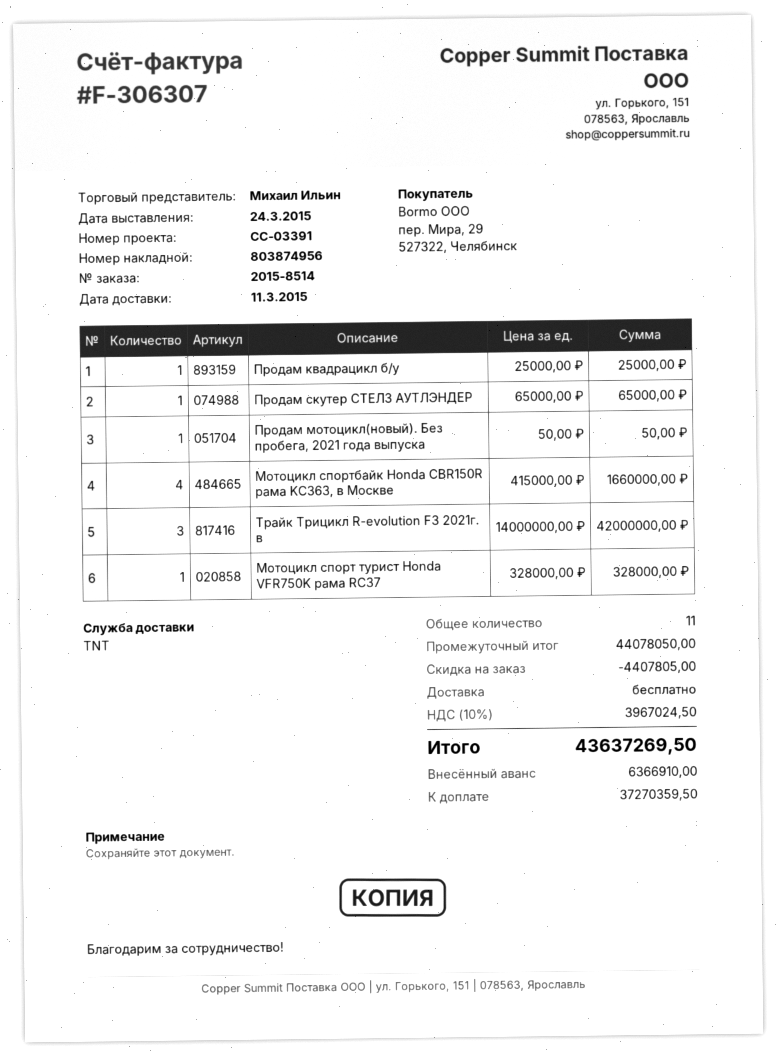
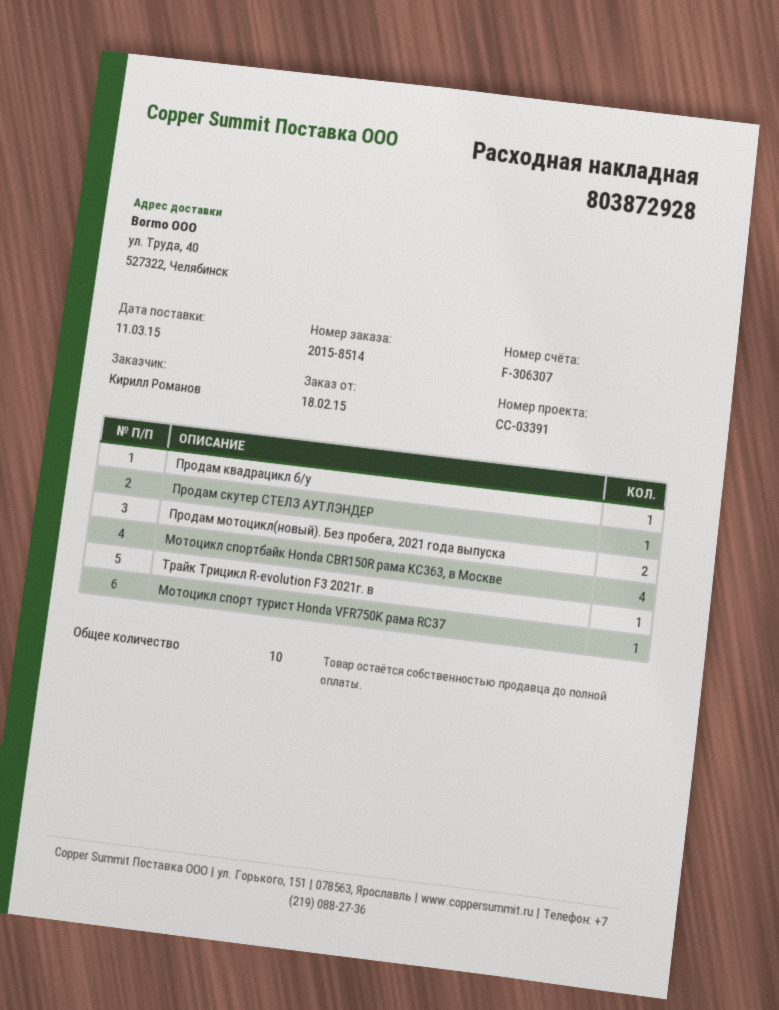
delivery note number: 803874956 -> 803872928
Продам мотоцикл(новый). Без пробега, 2021 года выпуска: 1 -> 2
Трайк Трицикл R-evolution F3 2021г. в: 3 -> 1
total quantity: 11 -> 10

